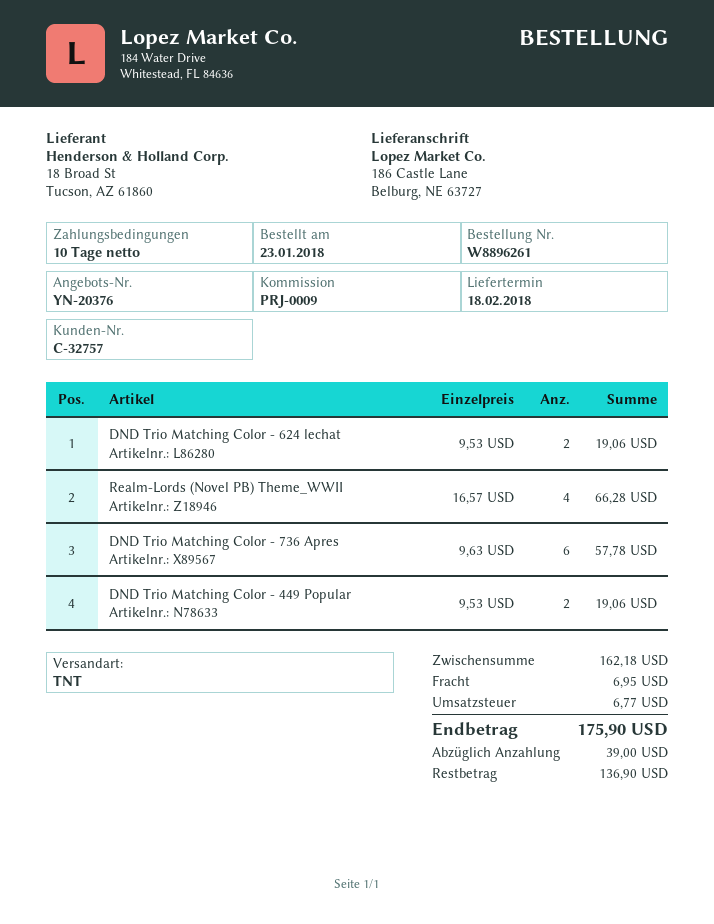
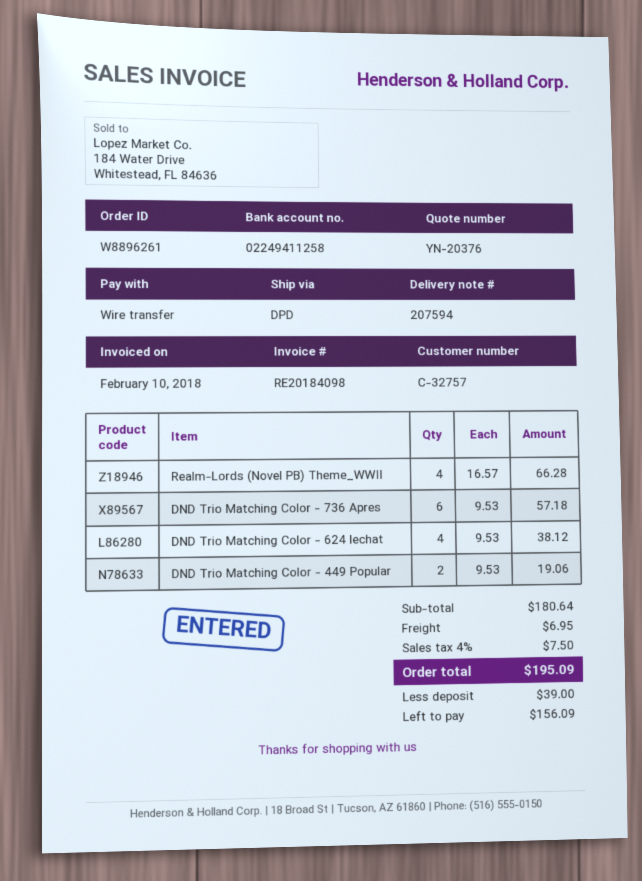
shipping method: TNT -> DPD
DND Trio Matching Color - 624 lechat: 2 x 9.53 = 19.06 -> 4 x 9.53 = 38.12
DND Trio Matching Color - 736 Apres: 6 x 9.63 = 57.78 -> 6 x 9.53 = 57.18
subtotal: 162.18 -> 180.64
tax: 6.77 -> 7.50
total: 175.90 -> 195.09
balance: 136.90 -> 156.09

